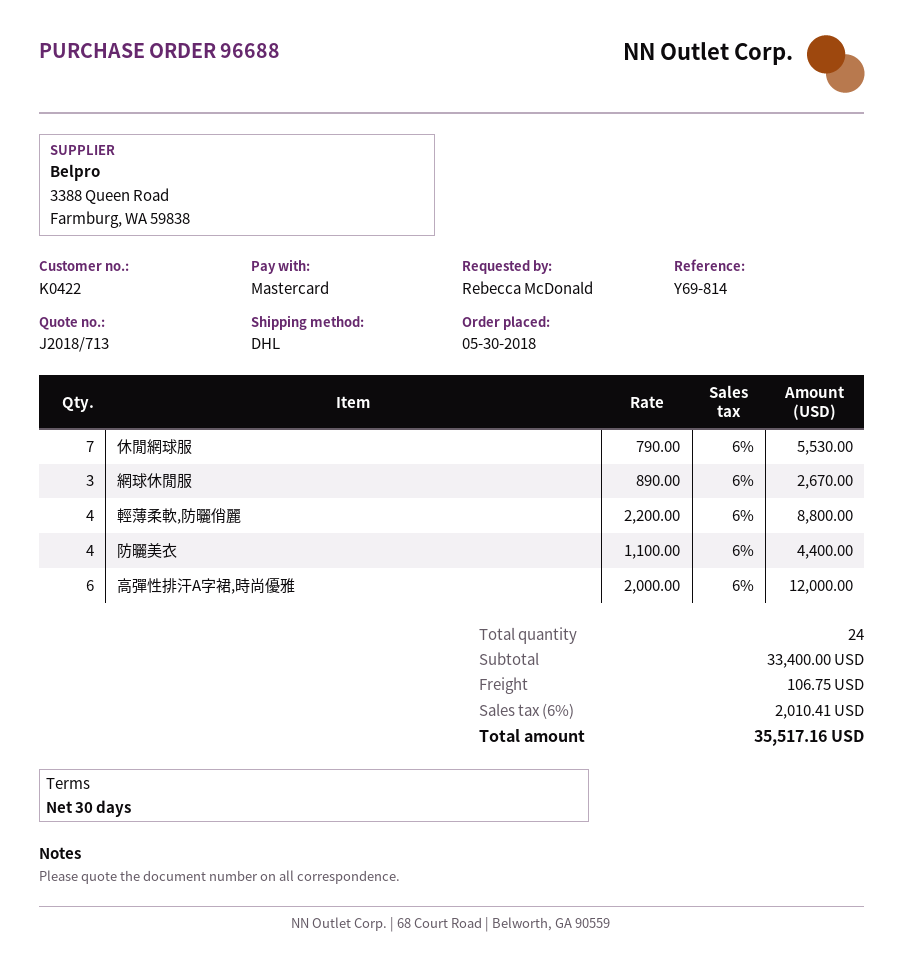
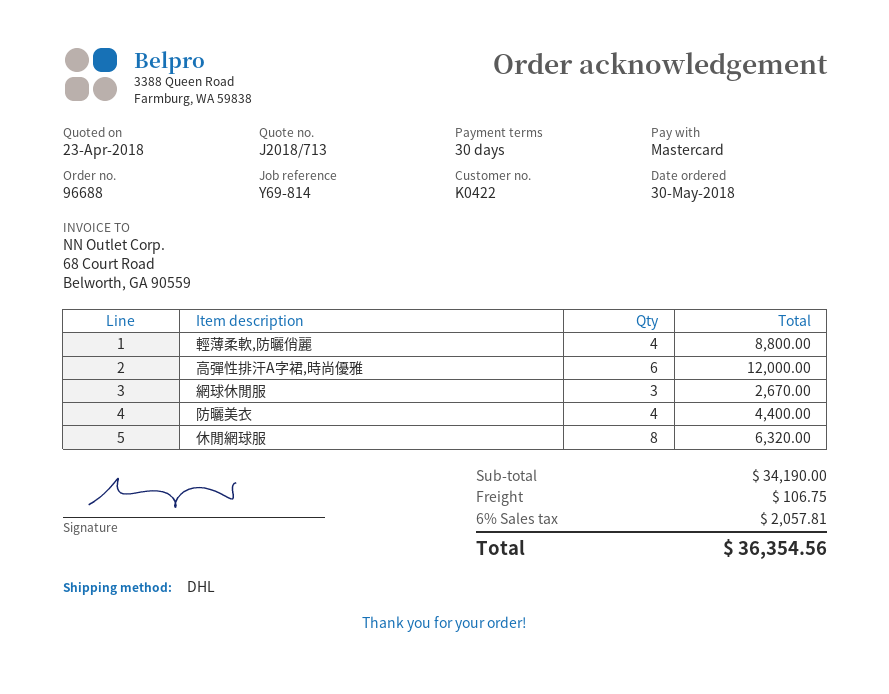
休閒網球服: 7 for 5530.00 -> 8 for 6320.00
subtotal: 33400.00 -> 34190.00
tax: 6% = 2010.41 -> 6% = 2057.81
total: 35517.16 -> 36354.56

